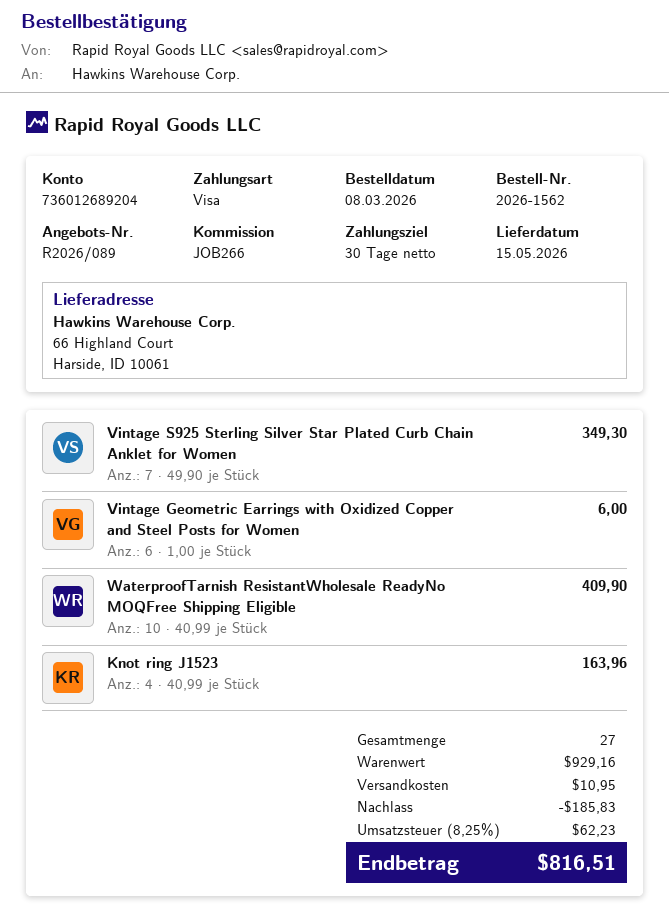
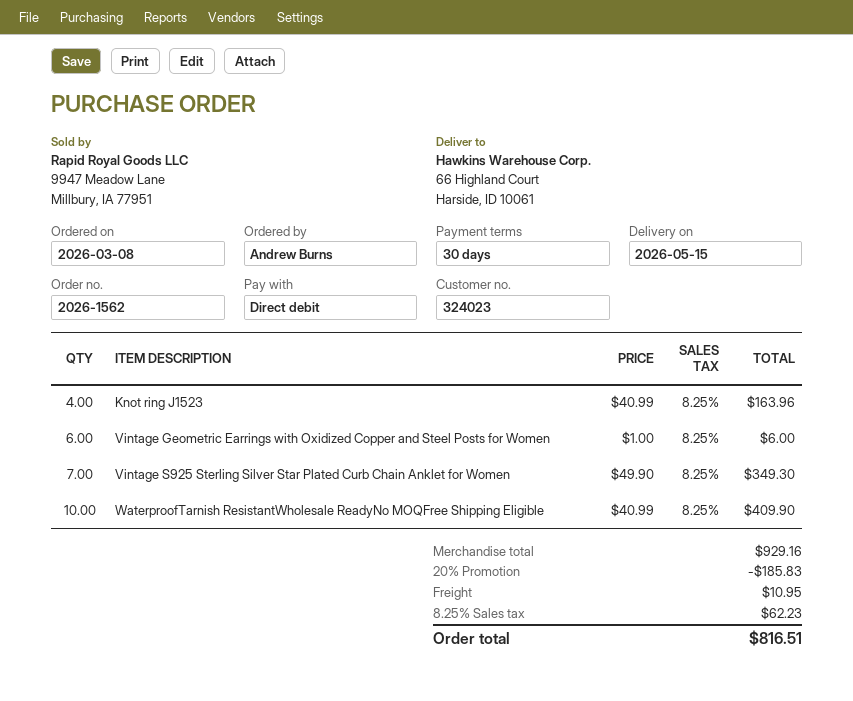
payment method: Visa -> direct debit

